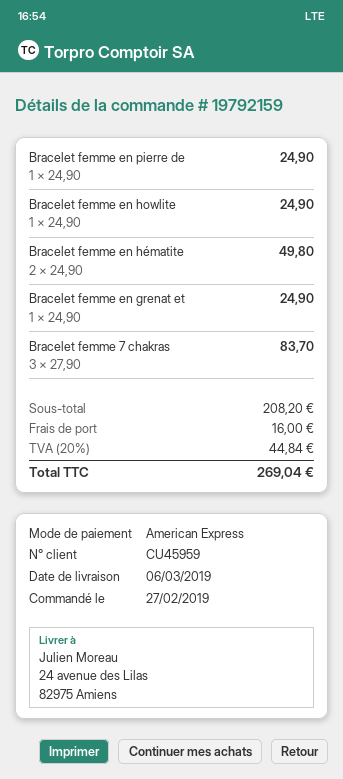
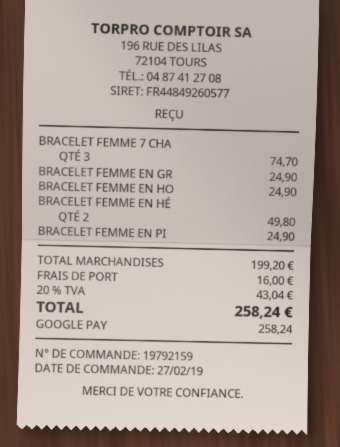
payment method: American Express -> Google Pay
Bracelet femme 7 chakras: 3 for 83.70 -> 3 for 74.70
subtotal: 208.20 -> 199.20
tax: 20% = 44.84 -> 20% = 43.04
total: 269.04 -> 258.24

